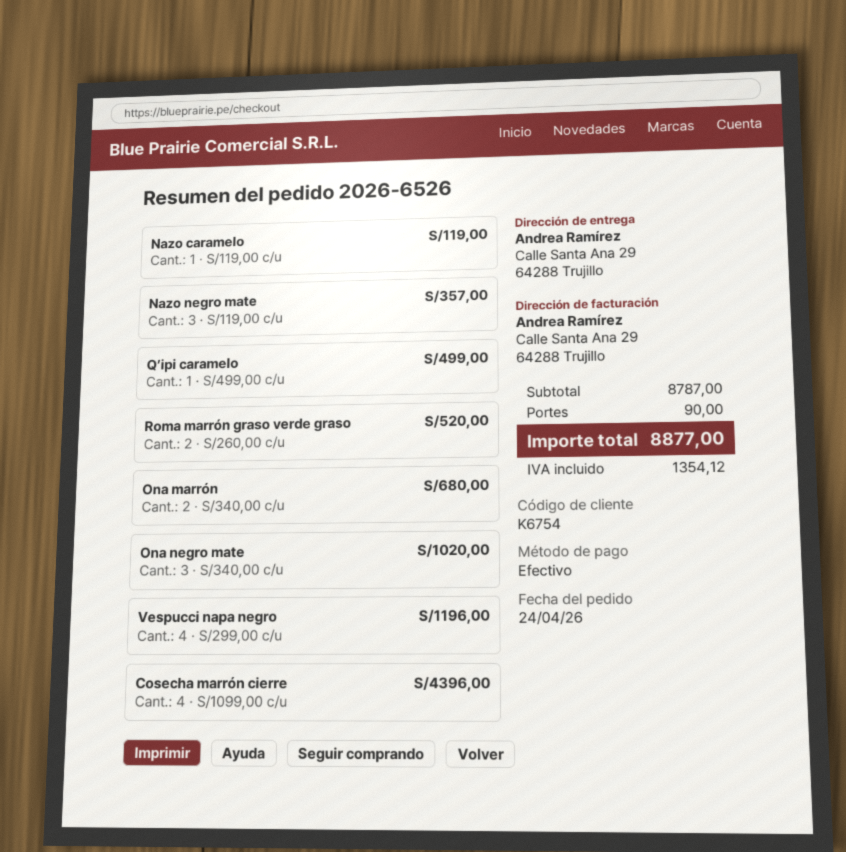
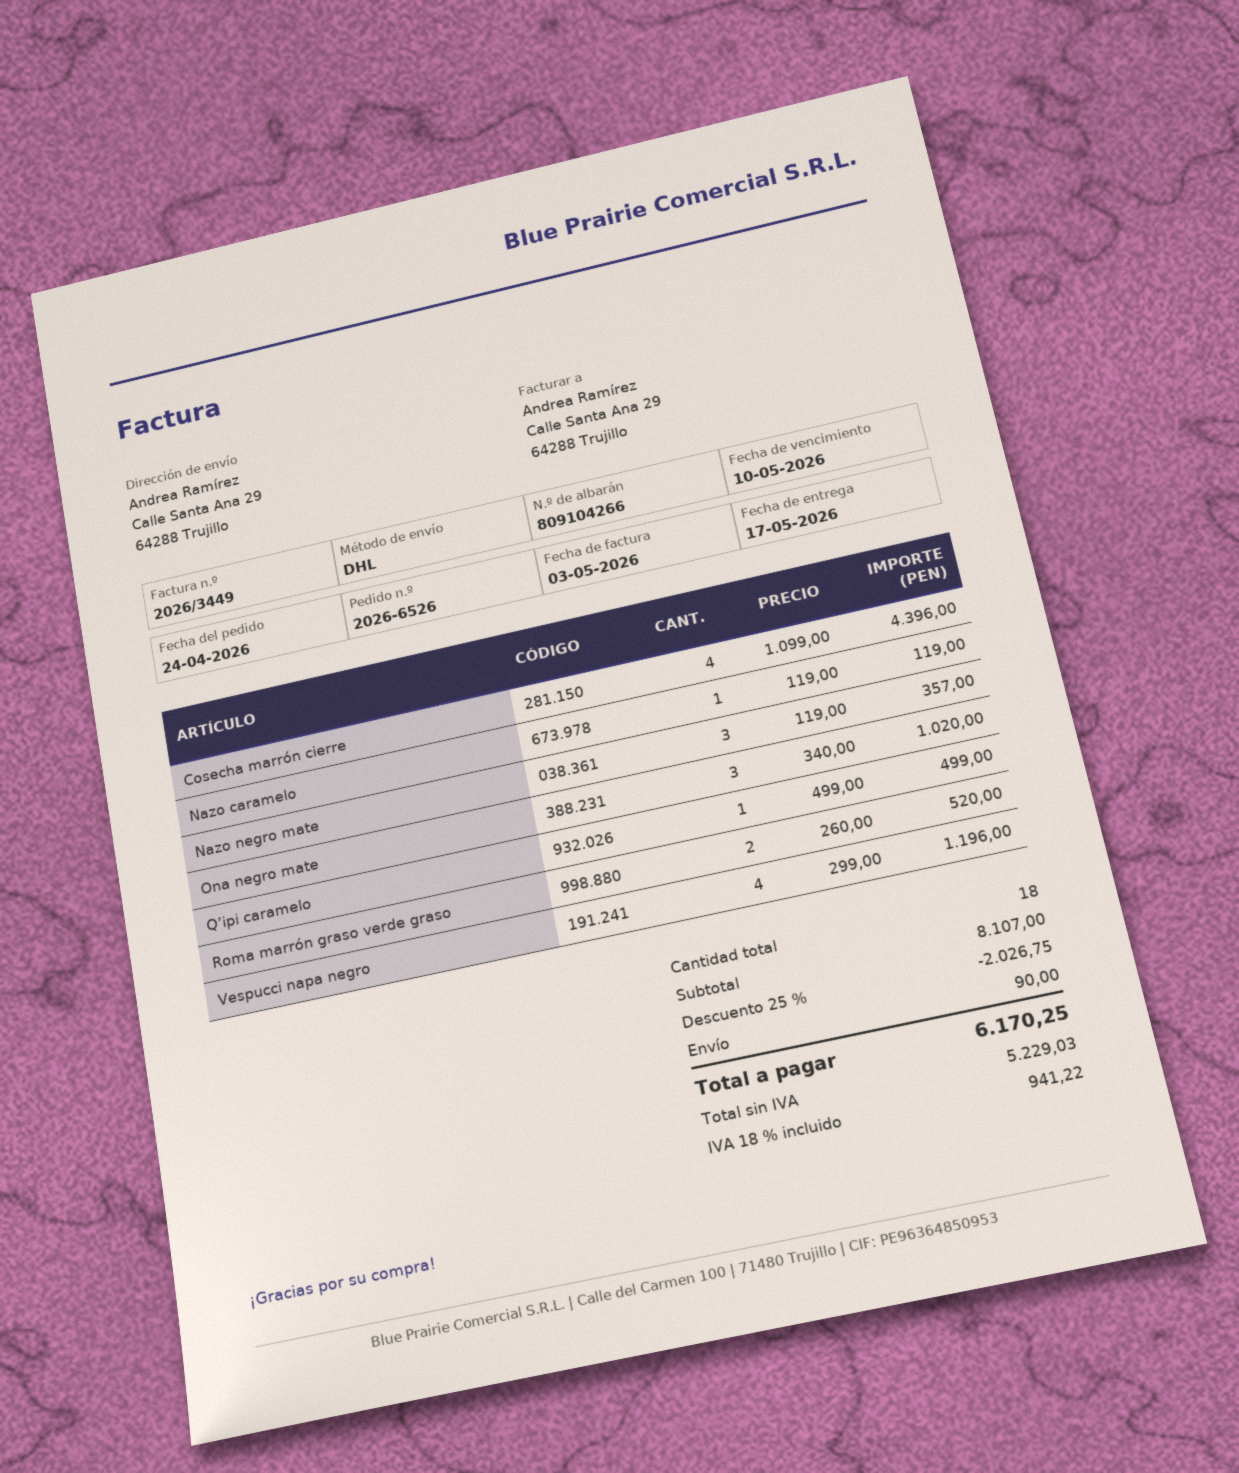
Ona marrón: 2 x 340.00 = 680.00 -> none
subtotal: 8787.00 -> 8107.00
discount: none -> 25% = 2026.75
tax: 1354.12 -> 941.22
total: 8877.00 -> 6170.25

